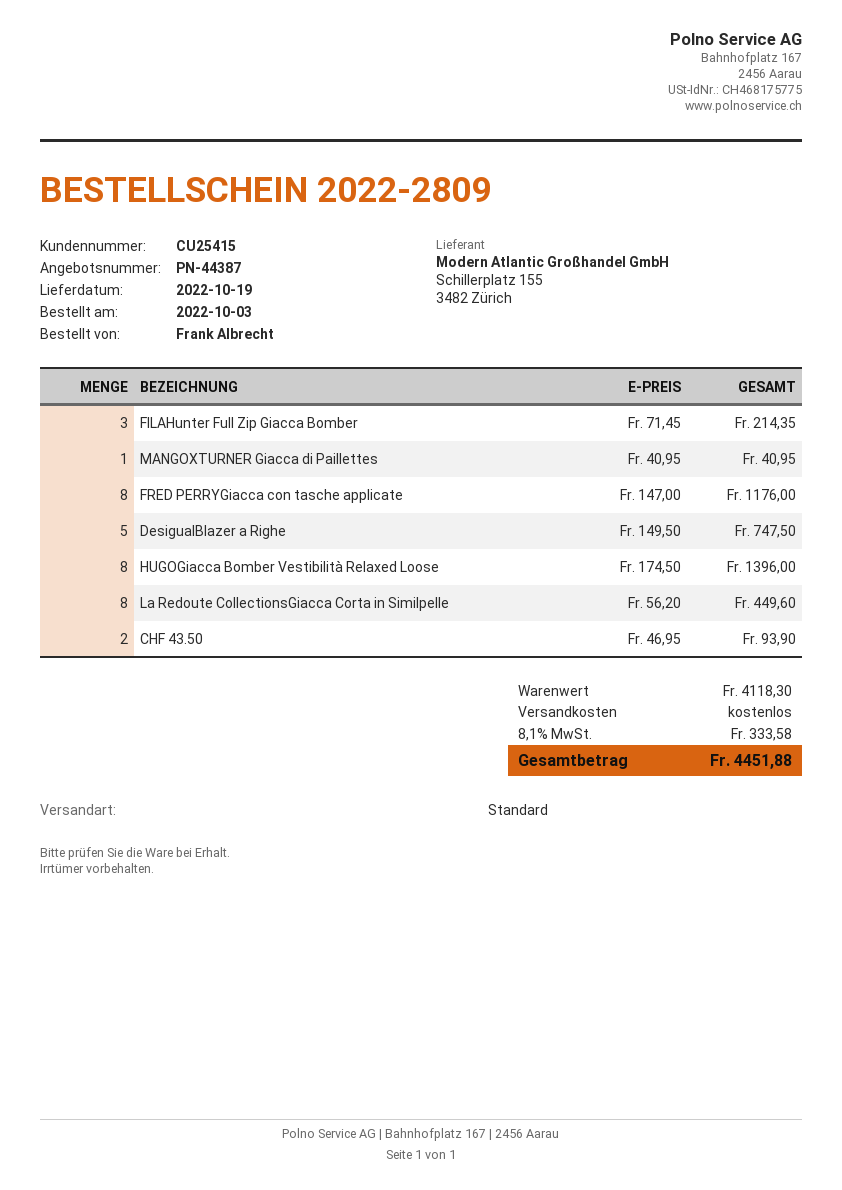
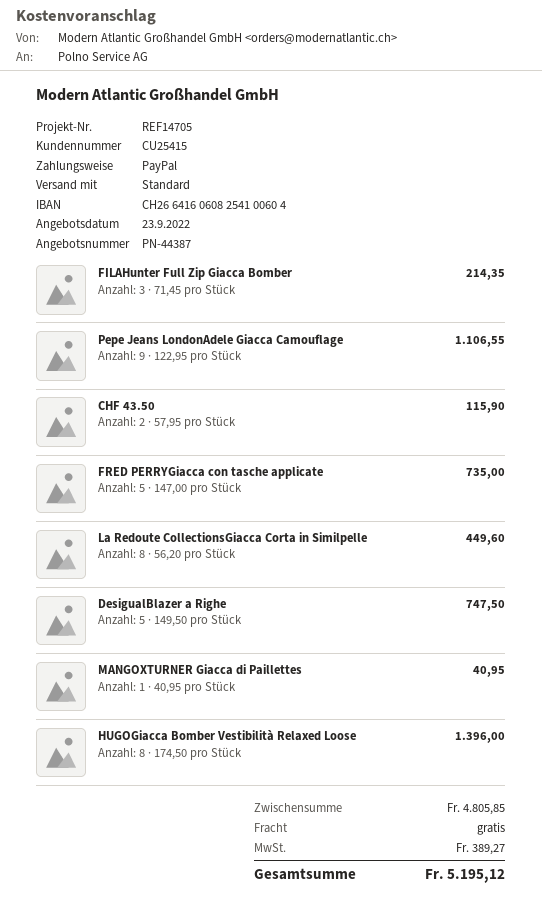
FRED PERRYGiacca con tasche applicate: 8 x 147.00 = 1176.00 -> 5 x 147.00 = 735.00
CHF 43.50: 2 x 46.95 = 93.90 -> 2 x 57.95 = 115.90
Pepe Jeans LondonAdele Giacca Camouflage: none -> 9 x 122.95 = 1106.55
subtotal: 4118.30 -> 4805.85
tax: 333.58 -> 389.27
total: 4451.88 -> 5195.12

